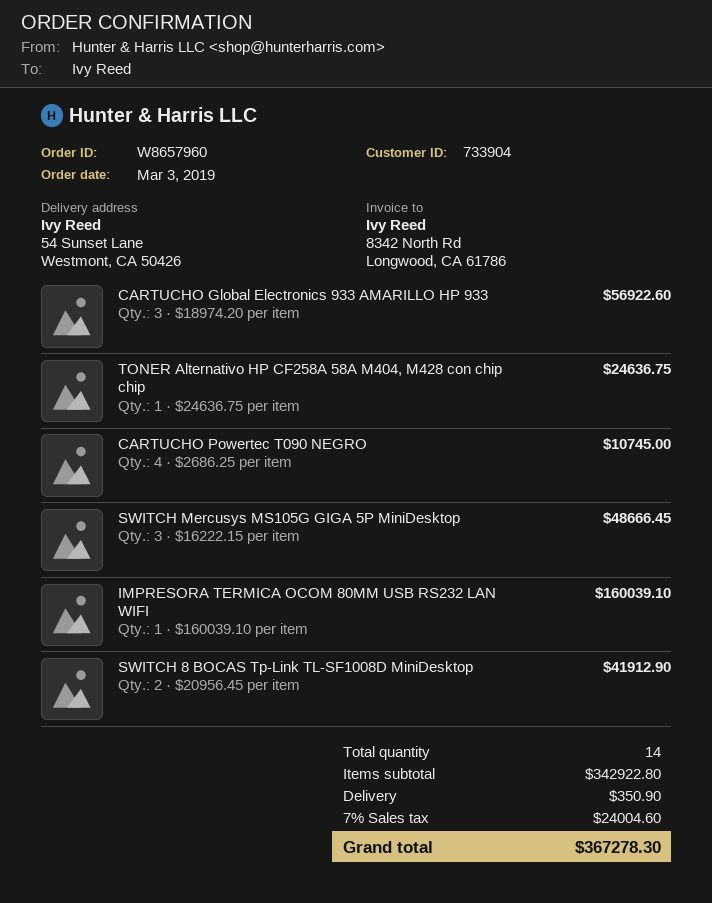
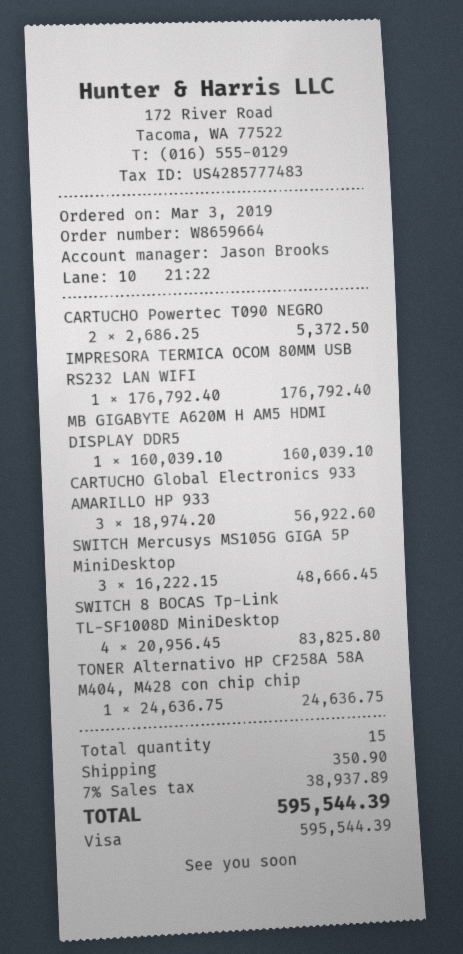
order number: W8657960 -> W8659664
CARTUCHO Powertec T090 NEGRO: 4 x 2686.25 = 10745.00 -> 2 x 2686.25 = 5372.50
IMPRESORA TERMICA OCOM 80MM USB RS232 LAN WIFI: 1 x 160039.10 = 160039.10 -> 1 x 176792.40 = 176792.40
SWITCH 8 BOCAS Tp-Link TL-SF1008D MiniDesktop: 2 x 20956.45 = 41912.90 -> 4 x 20956.45 = 83825.80
MB GIGABYTE A620M H AM5 HDMI DISPLAY DDR5: none -> 1 x 160039.10 = 160039.10
total quantity: 14 -> 15
tax: 7% = 24004.60 -> 7% = 38937.89
total: 367278.30 -> 595544.39

